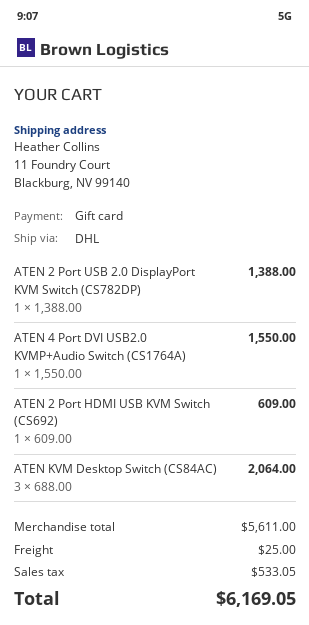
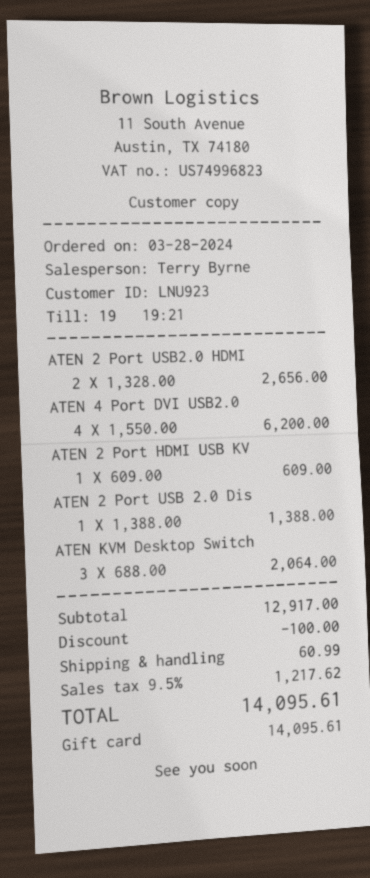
ATEN 4 Port DVI USB2.0 KVMP+Audio Switch (CS1764A): 1 x 1550.00 = 1550.00 -> 4 x 1550.00 = 6200.00
ATEN 2 Port USB2.0 HDMI: none -> 2 x 1328.00 = 2656.00
subtotal: 5611.00 -> 12917.00
discount: none -> 100.00
shipping: 25.00 -> 60.99
tax: 533.05 -> 1217.62
total: 6169.05 -> 14095.61

